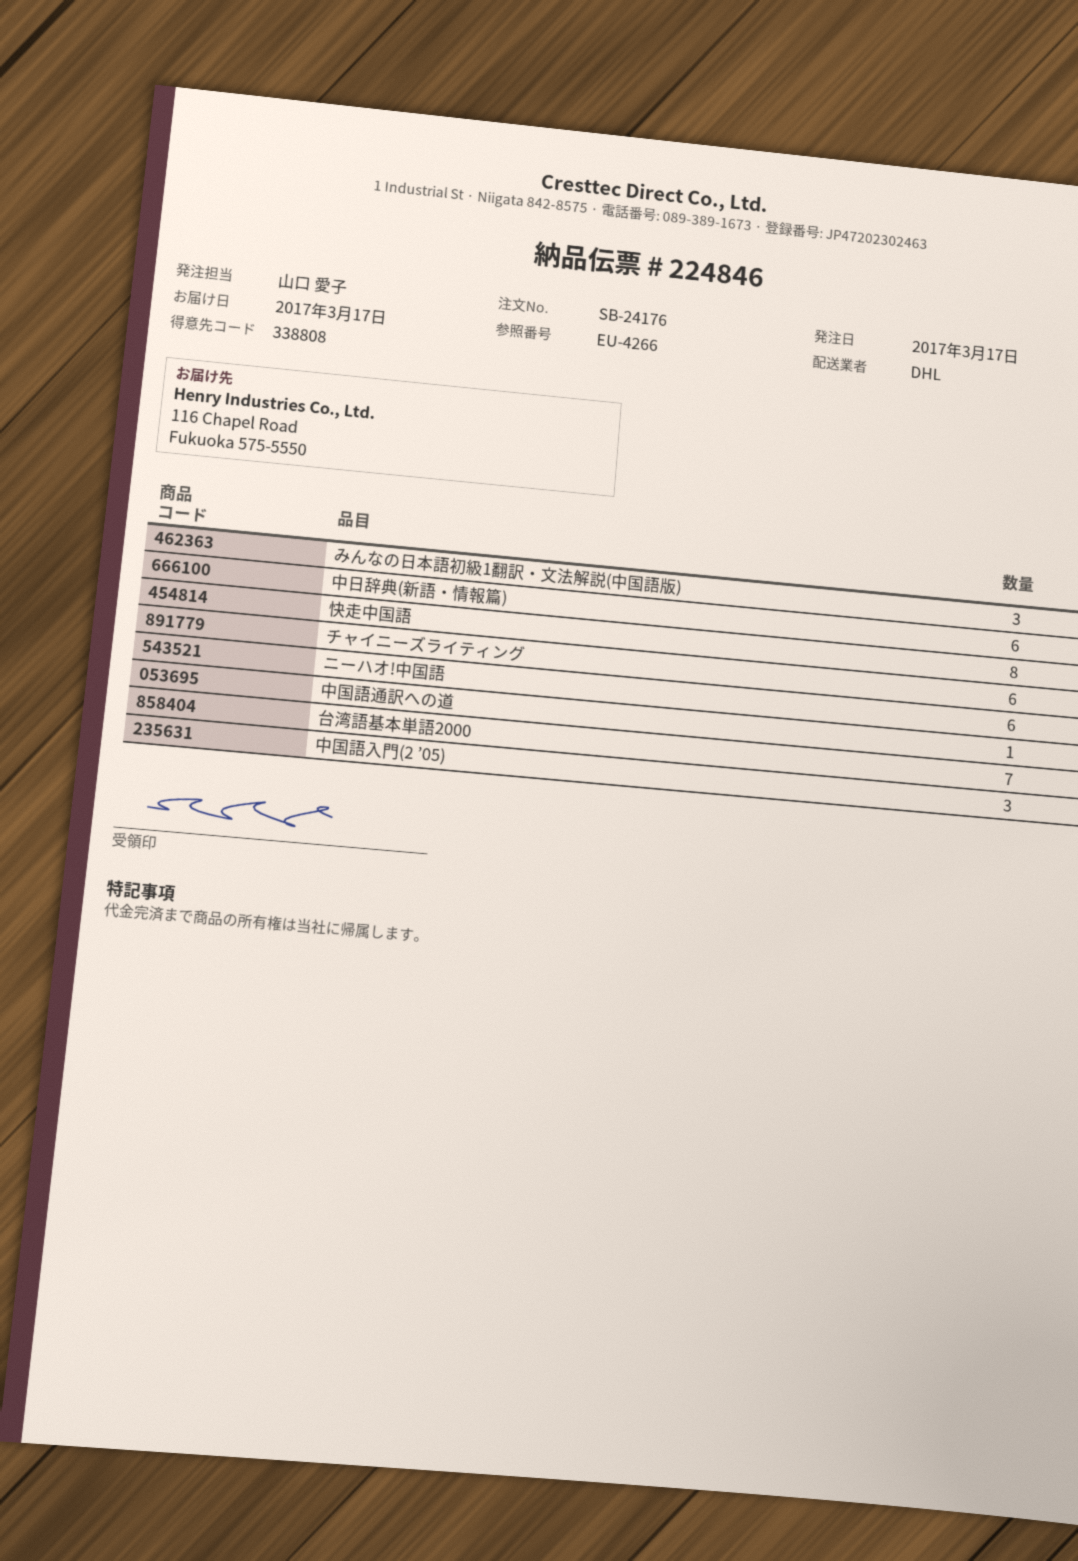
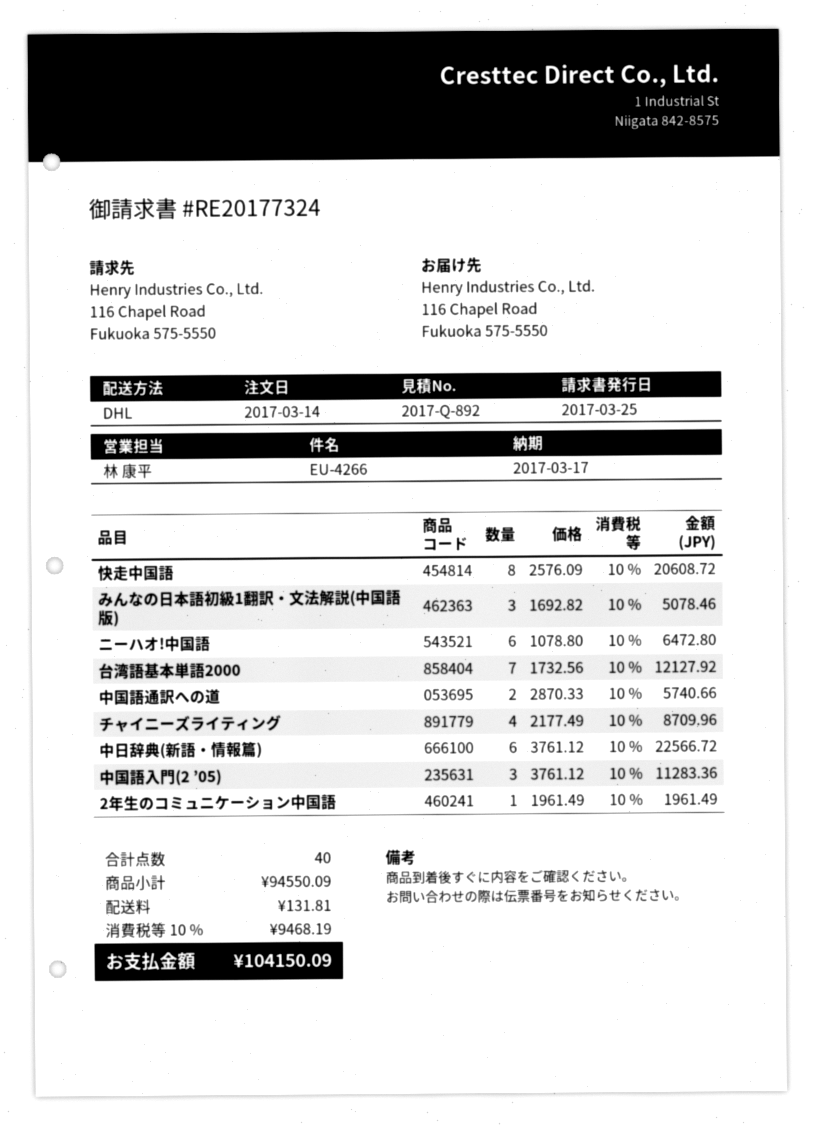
order date: 2017-03-17 -> 2017-03-14
チャイニーズライティング: 6 -> 4
中国語通訳への道: 1 -> 2
2年生のコミュニケーション中国語: none -> 1

